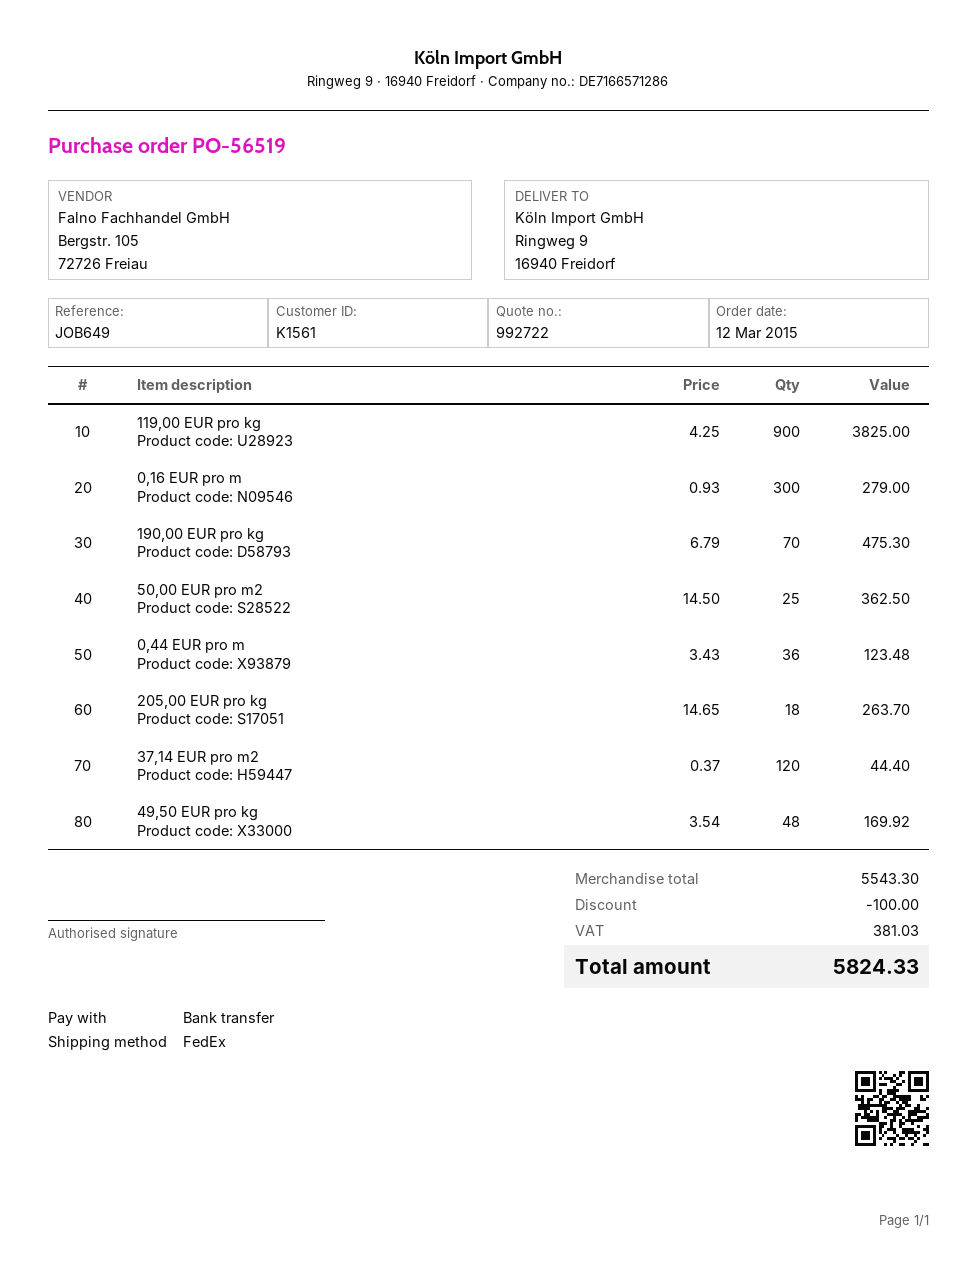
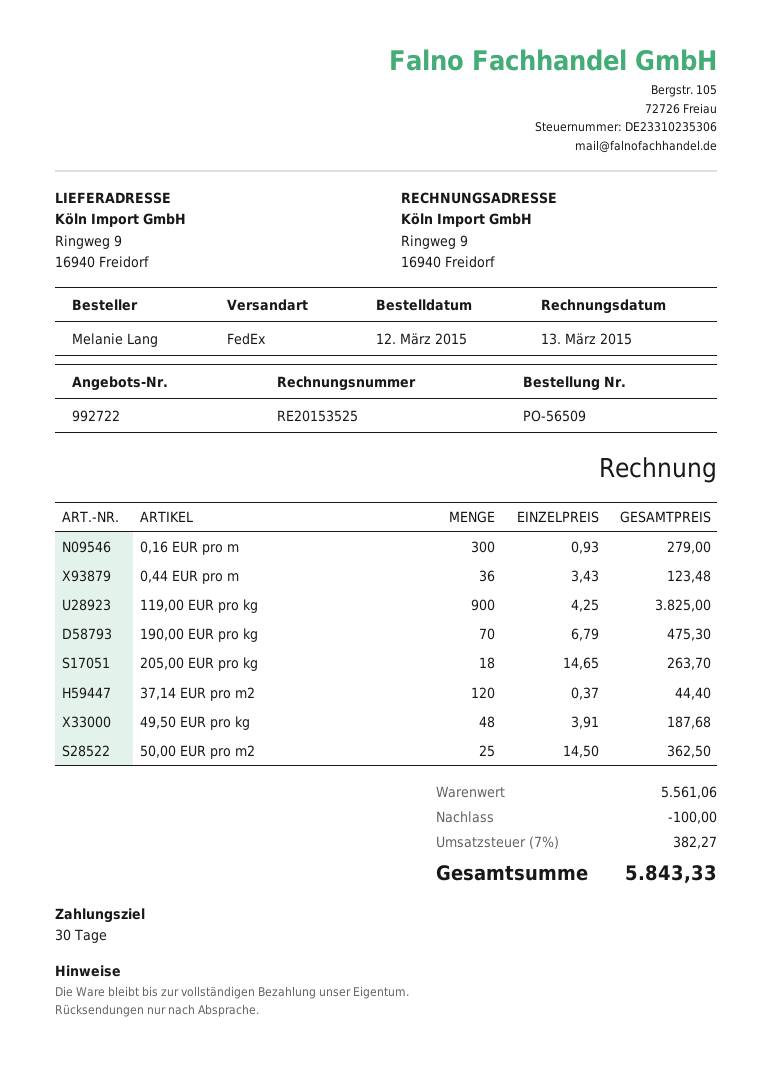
order number: PO-56519 -> PO-56509
49,50 EUR pro kg: 48 x 3.54 = 169.92 -> 48 x 3.91 = 187.68
subtotal: 5543.30 -> 5561.06
tax: 381.03 -> 382.27
total: 5824.33 -> 5843.33

